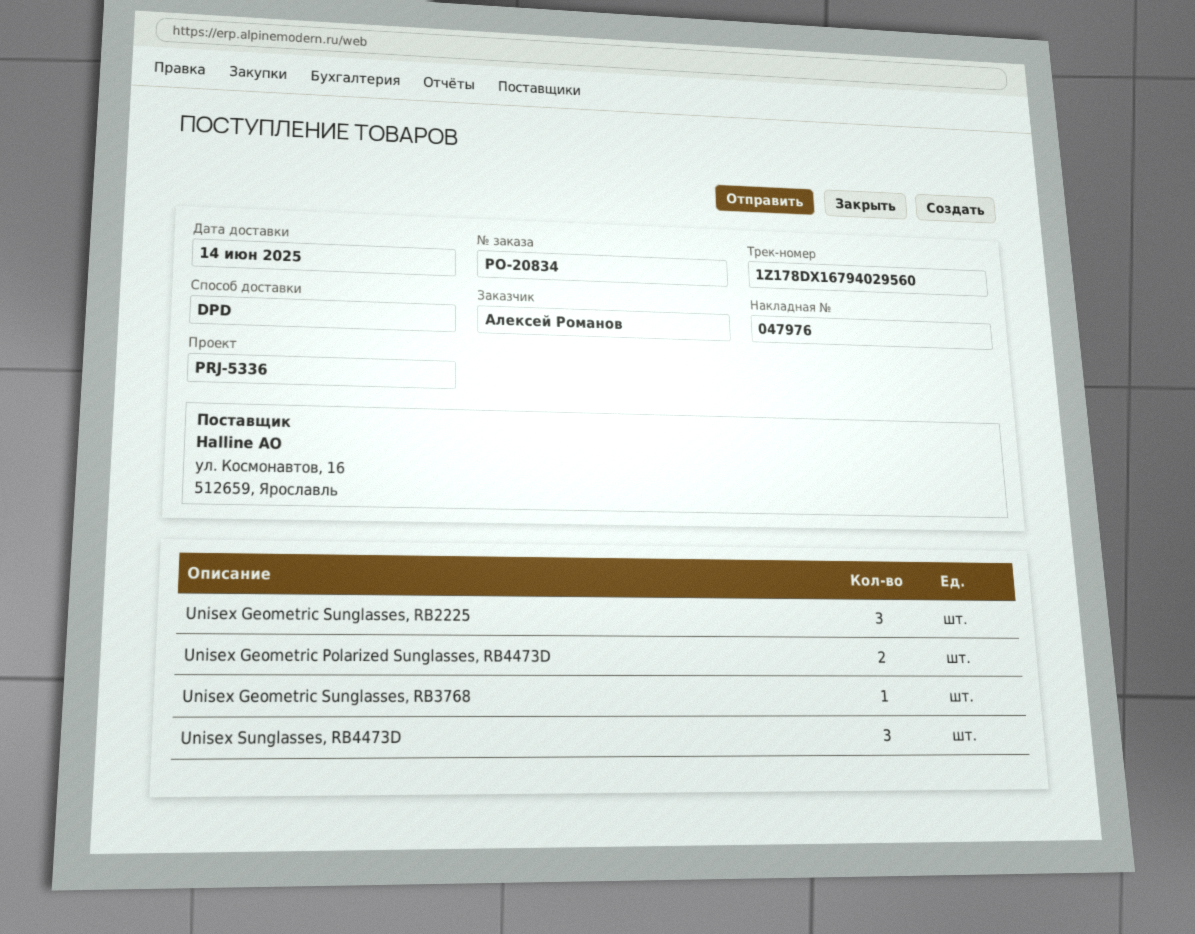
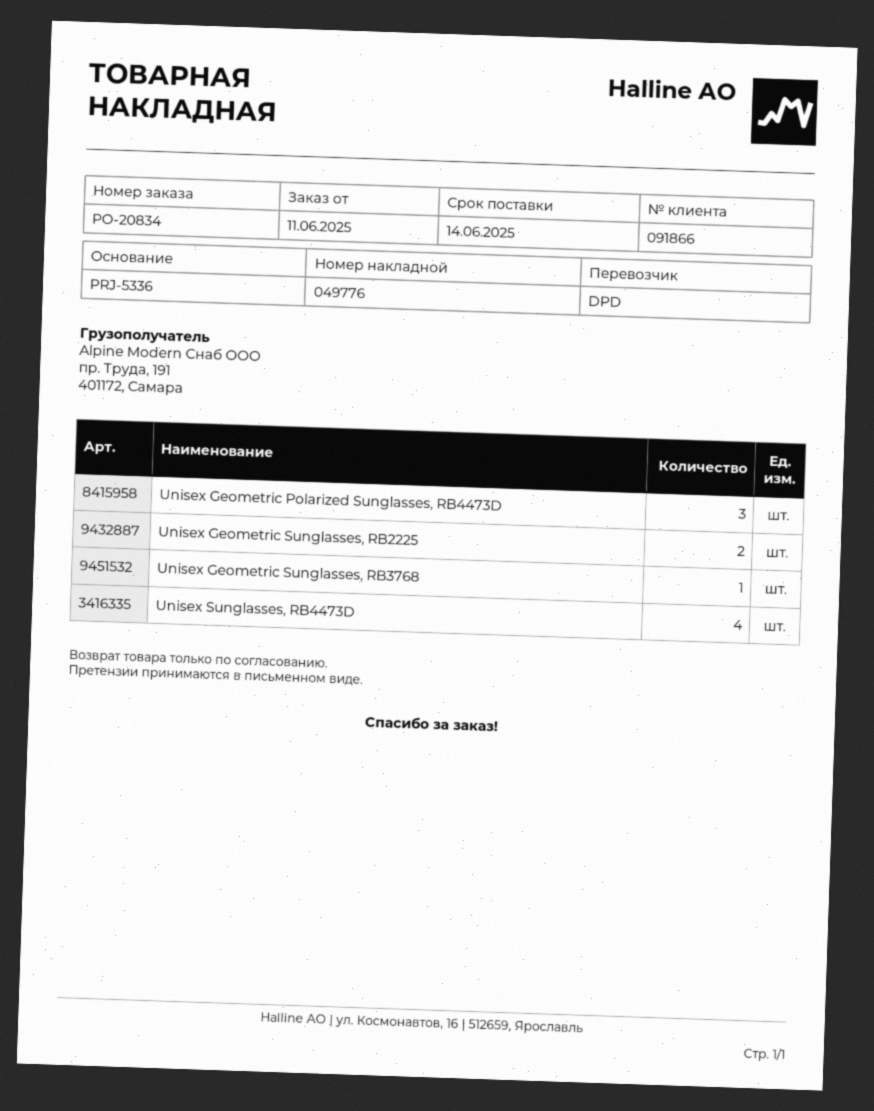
delivery note number: 047976 -> 049776
Unisex Geometric Sunglasses, RB2225: 3 -> 2
Unisex Geometric Polarized Sunglasses, RB4473D: 2 -> 3
Unisex Sunglasses, RB4473D: 3 -> 4

